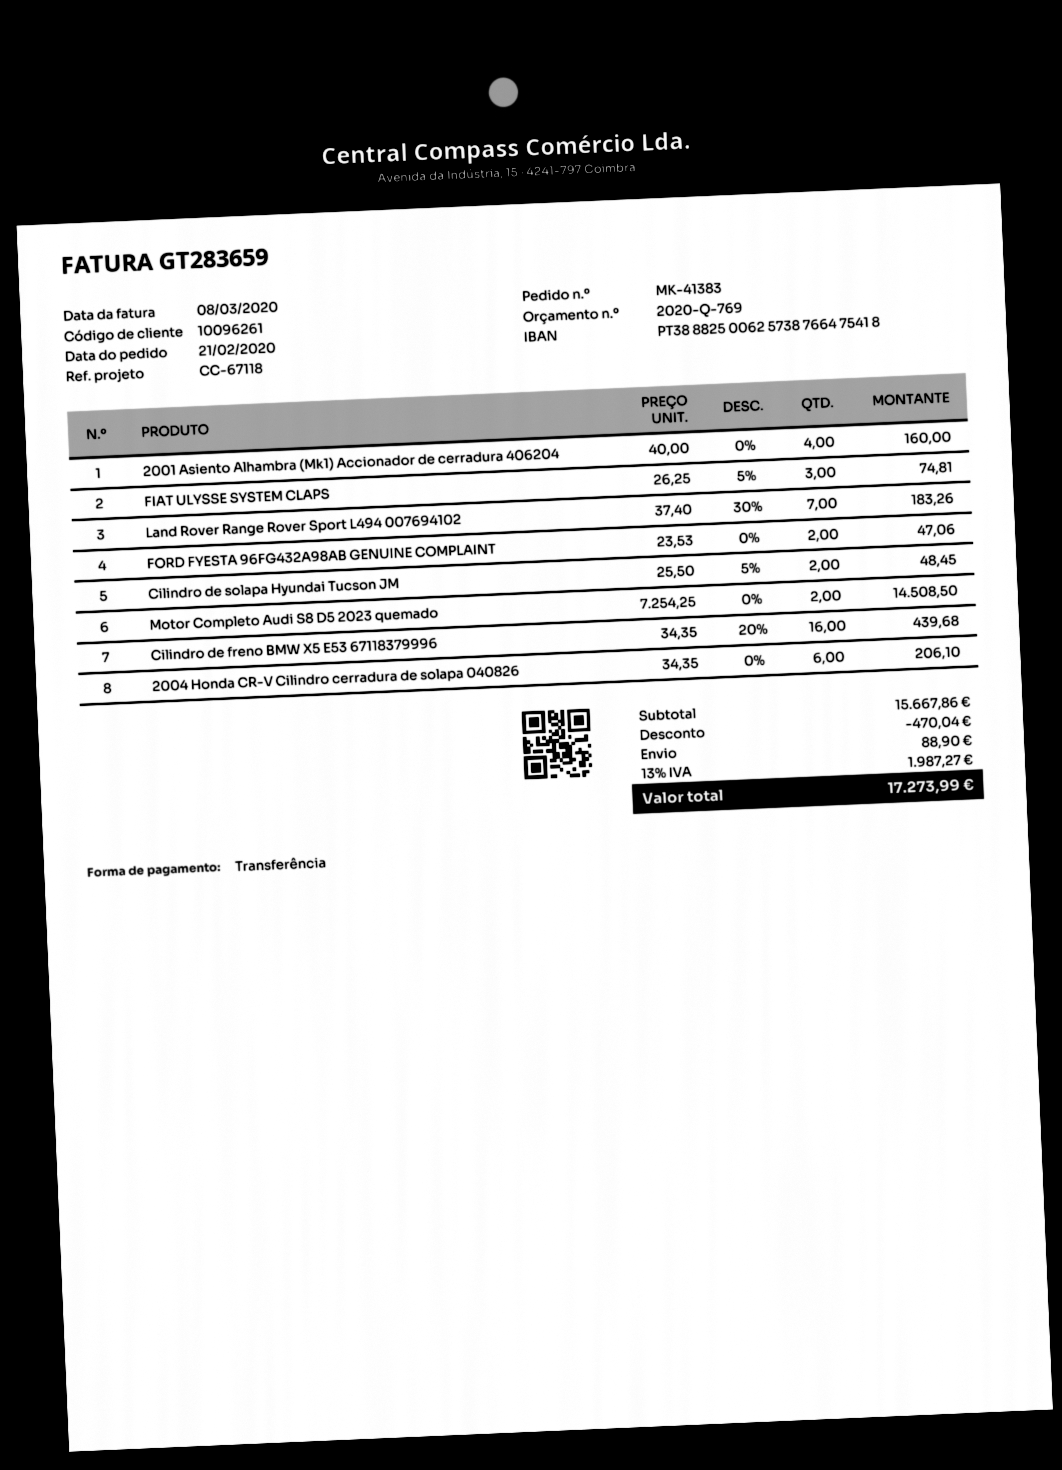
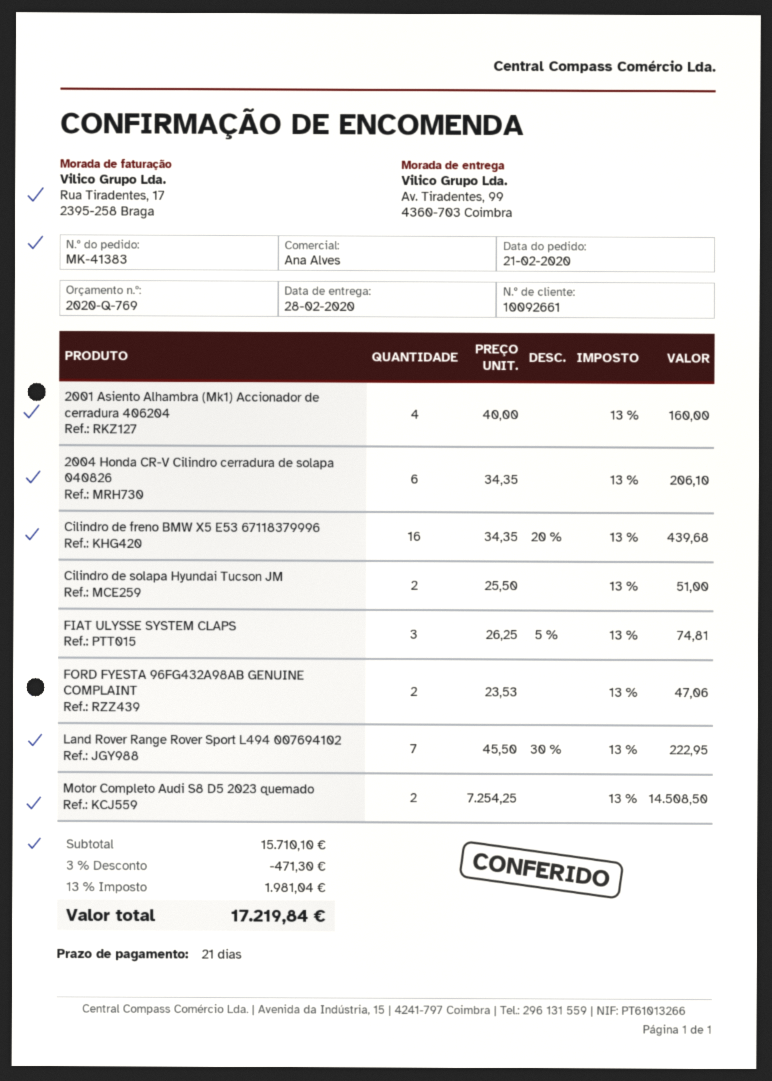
customer number: 10096261 -> 10092661
Land Rover Range Rover Sport L494 007694102: 7 x 37.40 - 30% = 183.26 -> 7 x 45.50 - 30% = 222.95
Cilindro de solapa Hyundai Tucson JM: 2 x 25.50 - 5% = 48.45 -> 2 x 25.50 = 51.00
subtotal: 15667.86 -> 15710.10
discount: 470.04 -> 471.30
shipping: 88.90 -> none
tax: 13% = 1987.27 -> 13% = 1981.04
total: 17273.99 -> 17219.84

